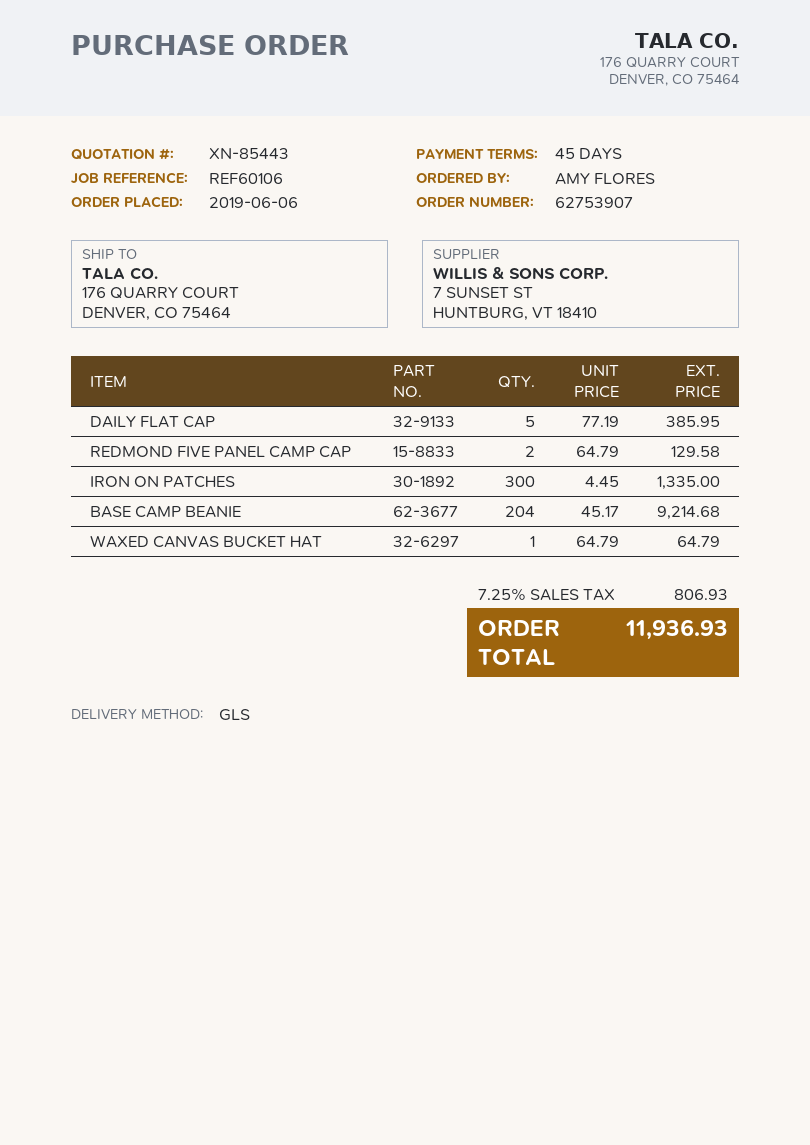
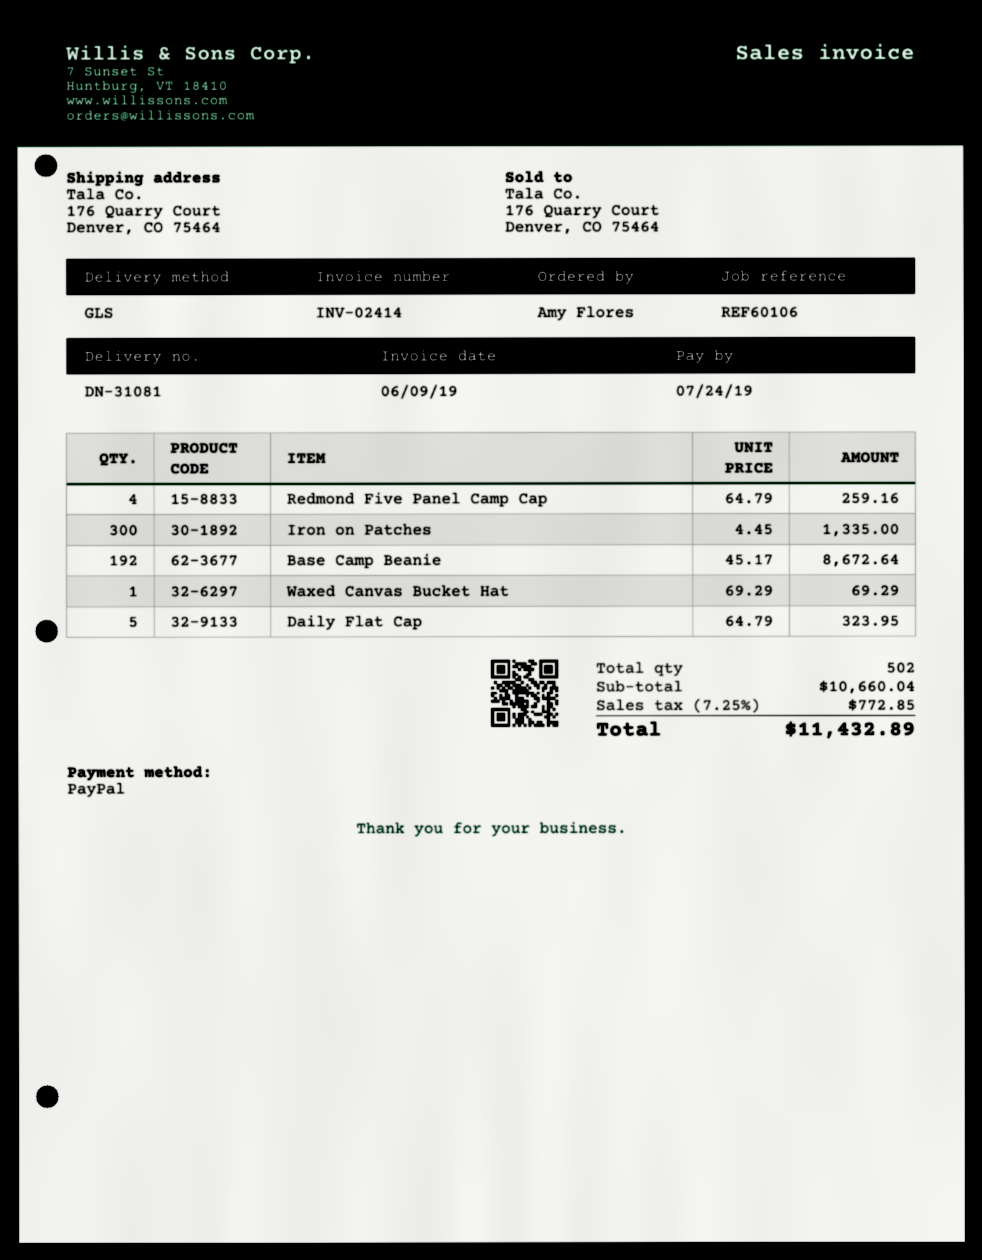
DAILY FLAT CAP: 5 x 77.19 = 385.95 -> 5 x 64.79 = 323.95
REDMOND FIVE PANEL CAMP CAP: 2 x 64.79 = 129.58 -> 4 x 64.79 = 259.16
BASE CAMP BEANIE: 204 x 45.17 = 9214.68 -> 192 x 45.17 = 8672.64
WAXED CANVAS BUCKET HAT: 1 x 64.79 = 64.79 -> 1 x 69.29 = 69.29
tax: 7.25% = 806.93 -> 7.25% = 772.85
total: 11936.93 -> 11432.89

